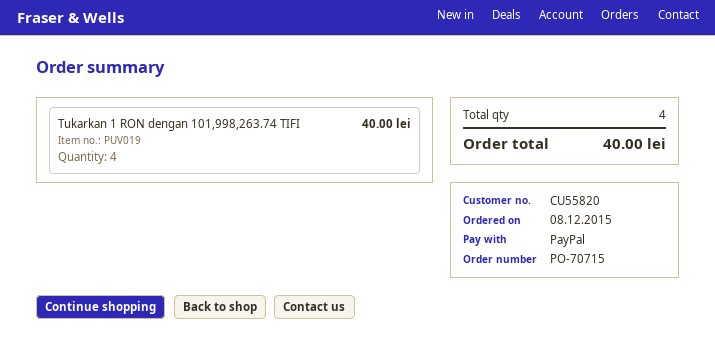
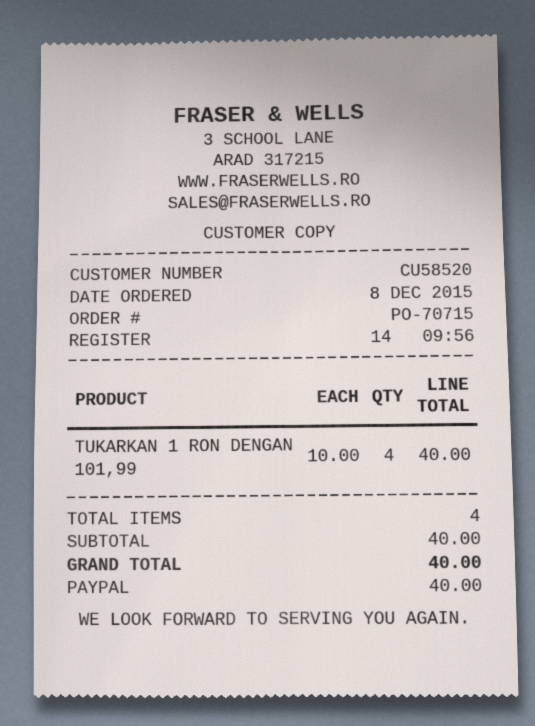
customer number: CU55820 -> CU58520

